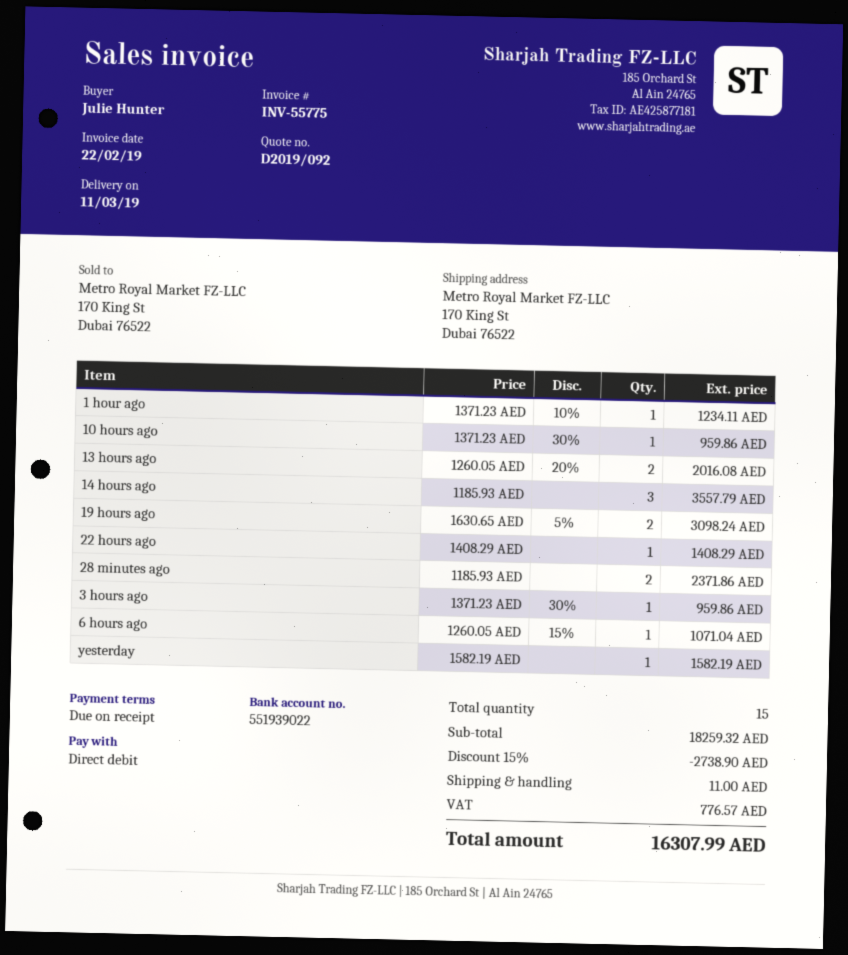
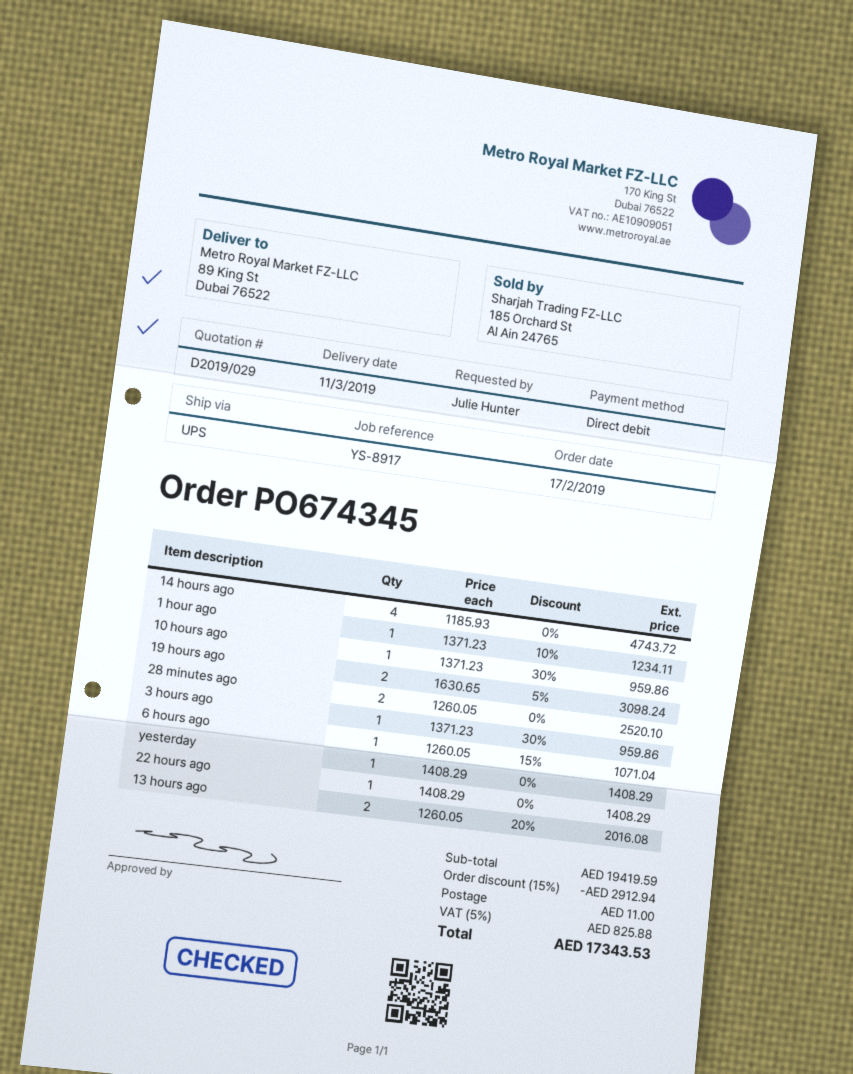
quote number: D2019/092 -> D2019/029
ship to: 170 King St, Dubai 76522 -> 89 King St, Dubai 76522
14 hours ago: 3 x 1185.93 = 3557.79 -> 4 x 1185.93 = 4743.72
28 minutes ago: 2 x 1185.93 = 2371.86 -> 2 x 1260.05 = 2520.10
yesterday: 1 x 1582.19 = 1582.19 -> 1 x 1408.29 = 1408.29
subtotal: 18259.32 -> 19419.59
discount: 15% = 2738.90 -> 15% = 2912.94
tax: 776.57 -> 825.88
total: 16307.99 -> 17343.53

